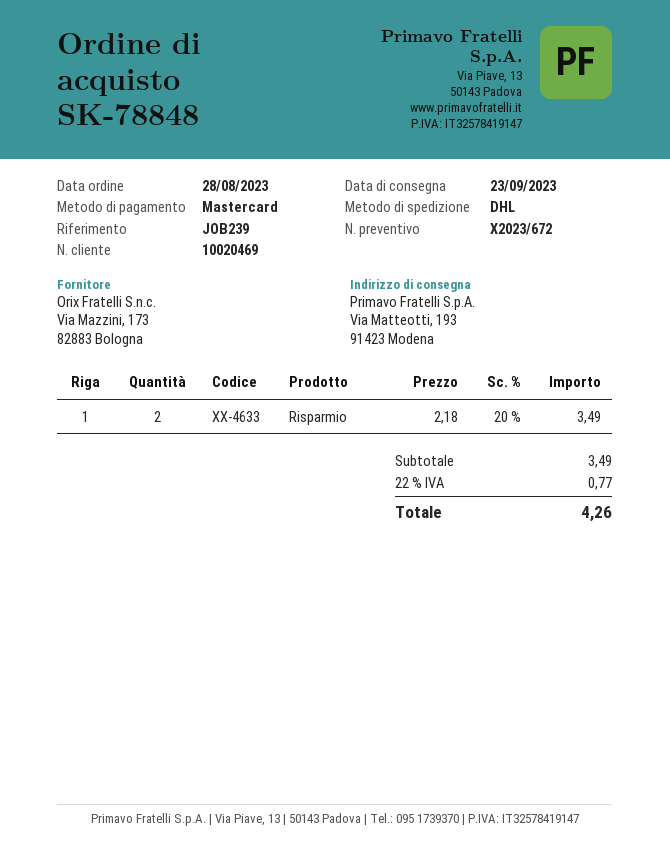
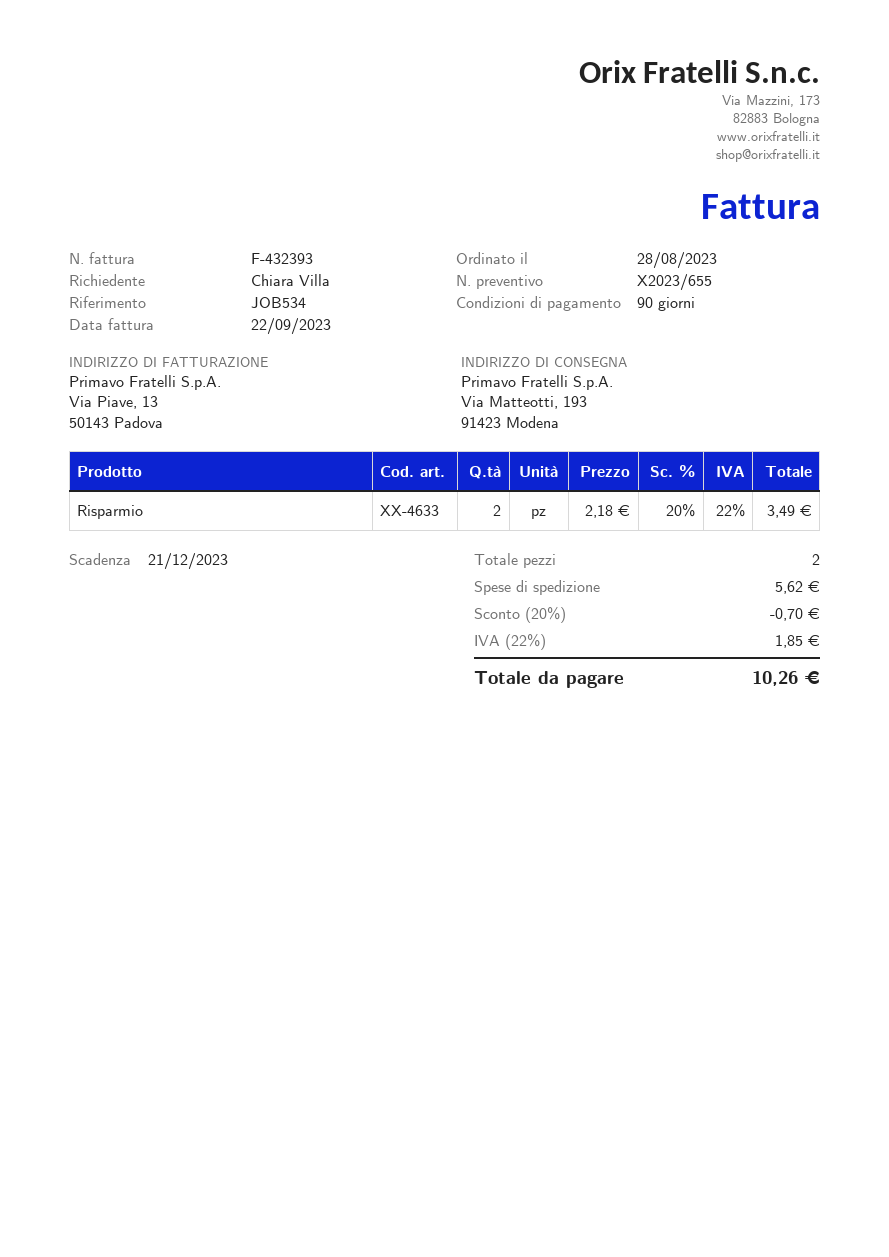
quote number: X2023/672 -> X2023/655
reference: JOB239 -> JOB534
discount: none -> 20% = 0.70
shipping: none -> 5.62
tax: 22% = 0.77 -> 22% = 1.85
total: 4.26 -> 10.26

